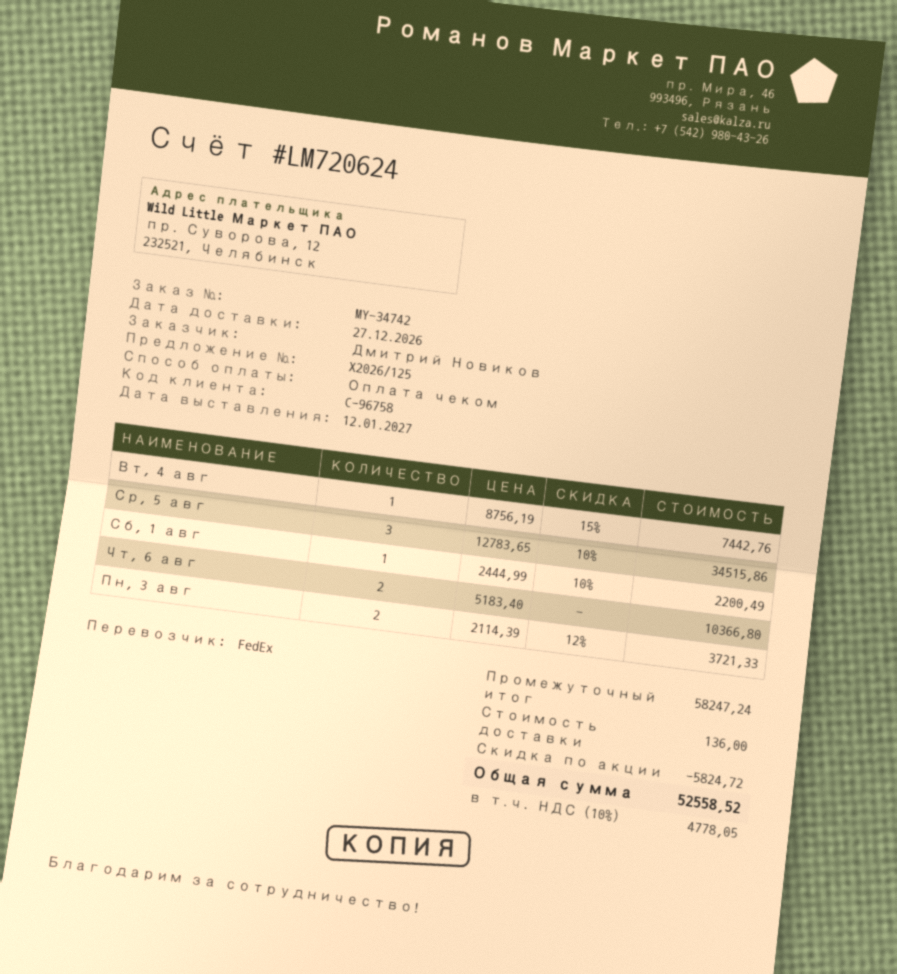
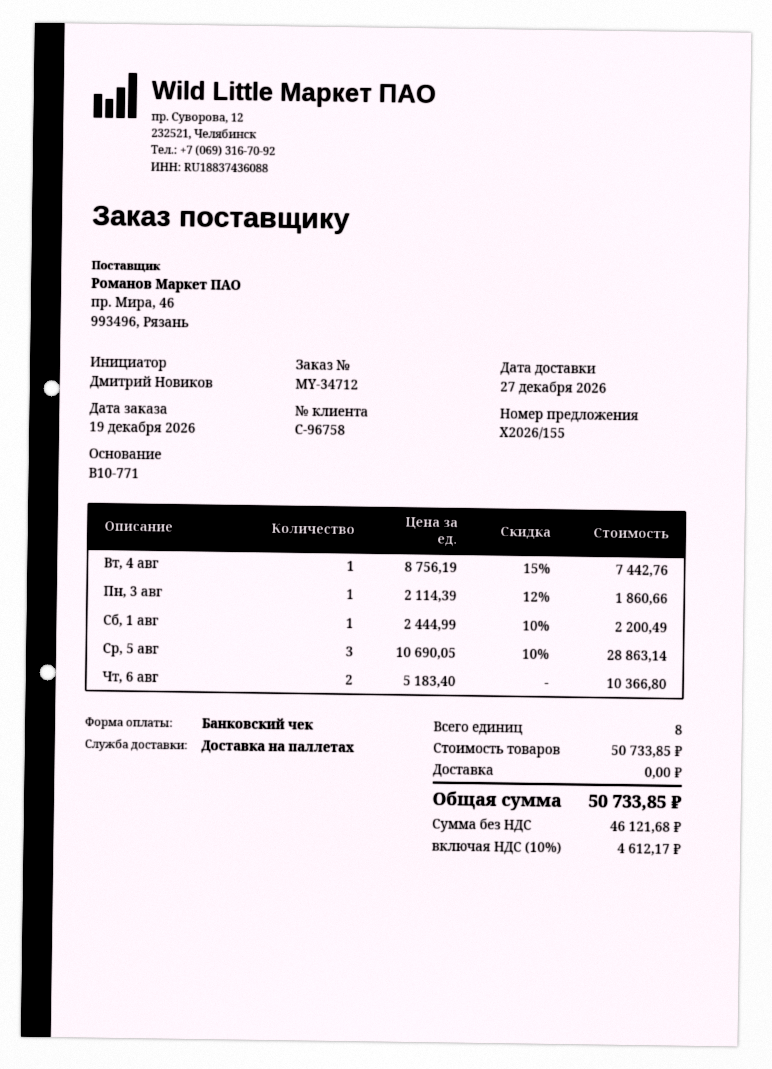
quote number: X2026/125 -> X2026/155
order number: MY-34742 -> MY-34712
shipping method: FedEx -> pallet freight
Ср, 5 авг: 3 x 12783.65 - 10% = 34515.86 -> 3 x 10690.05 - 10% = 28863.14
Пн, 3 авг: 2 x 2114.39 - 12% = 3721.33 -> 1 x 2114.39 - 12% = 1860.66
subtotal: 58247.24 -> 50733.85
discount: 5824.72 -> none
shipping: 136.00 -> 0.00
tax: 10% = 4778.05 -> 10% = 4612.17
total: 52558.52 -> 50733.85

